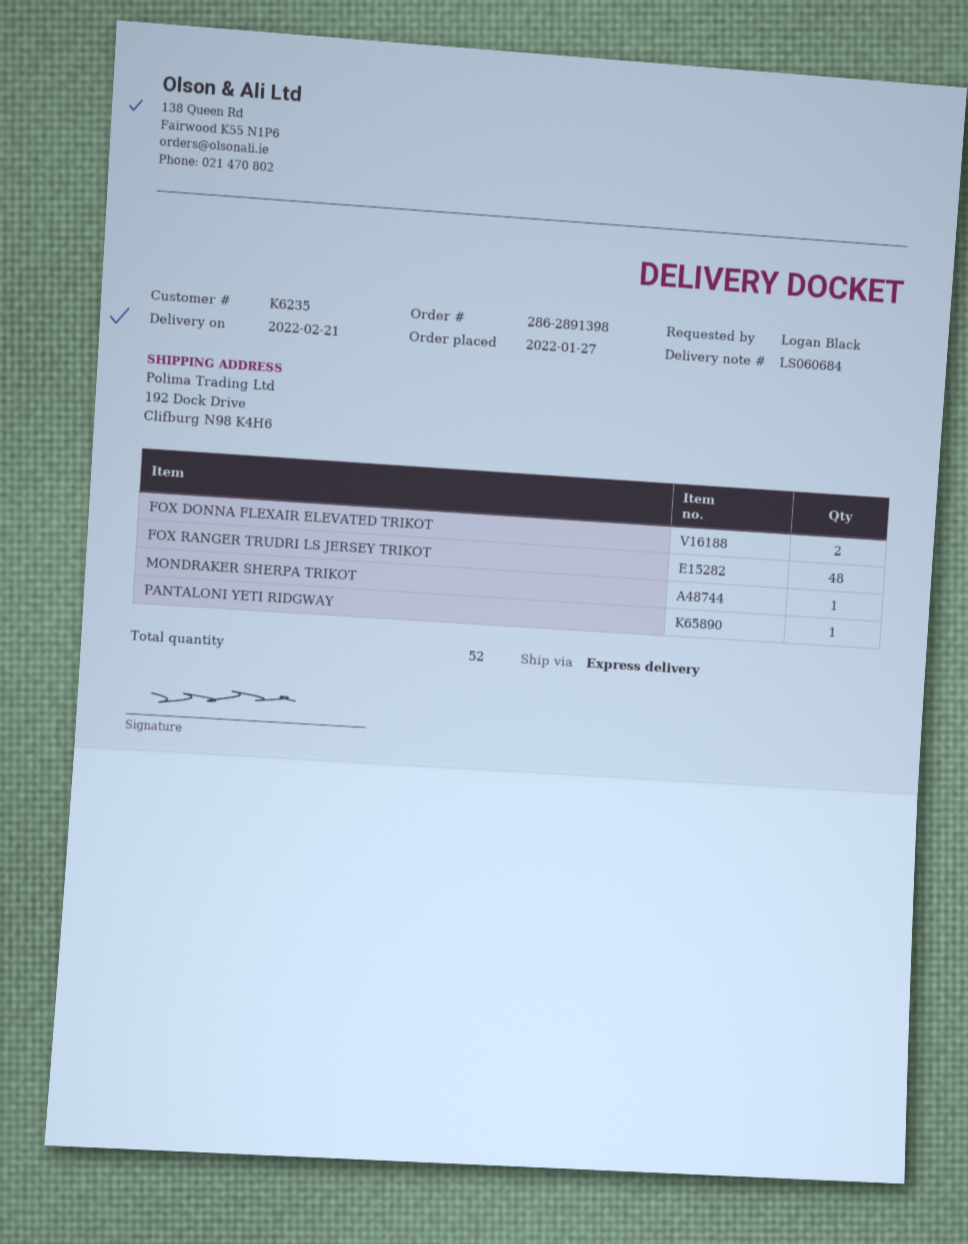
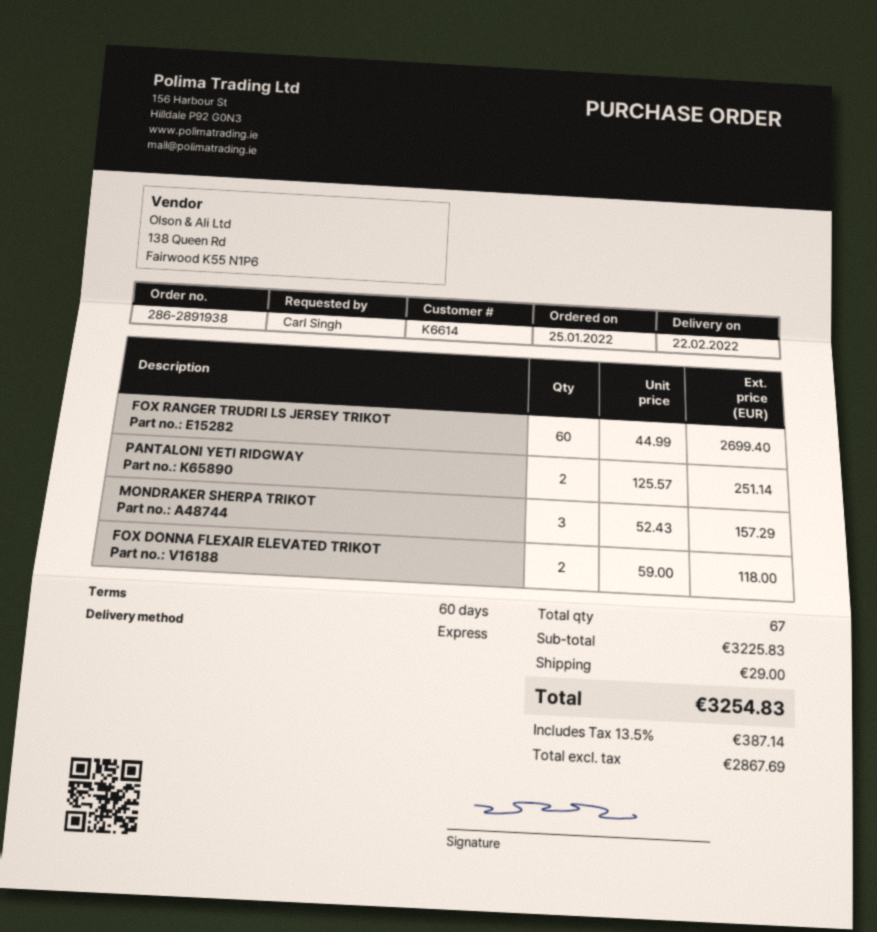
order number: 286-2891398 -> 286-2891938
order date: 2022-01-27 -> 2022-01-25
delivery date: 2022-02-21 -> 2022-02-22
customer number: K6235 -> K6614
ordered by: Logan Black -> Carl Singh
FOX RANGER TRUDRI LS JERSEY TRIKOT: 48 -> 60
MONDRAKER SHERPA TRIKOT: 1 -> 3
PANTALONI YETI RIDGWAY: 1 -> 2
total quantity: 52 -> 67

